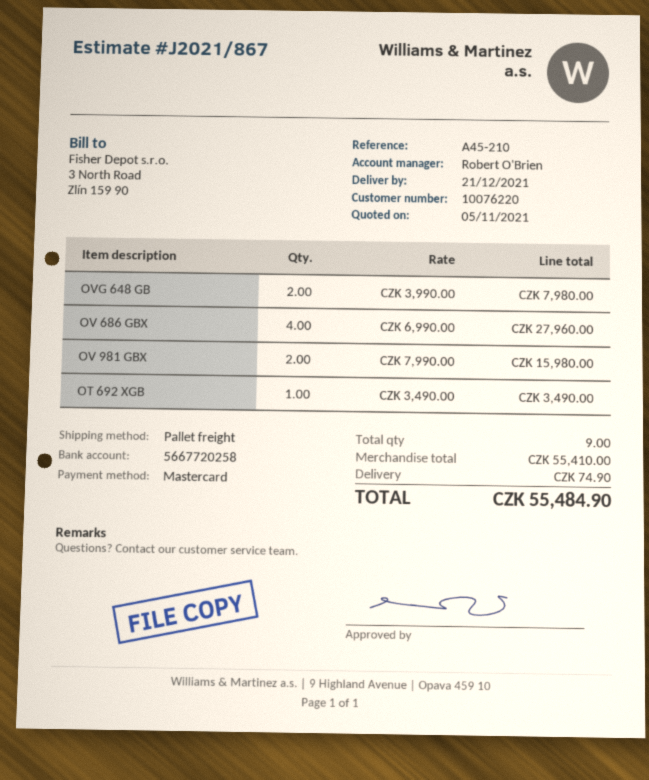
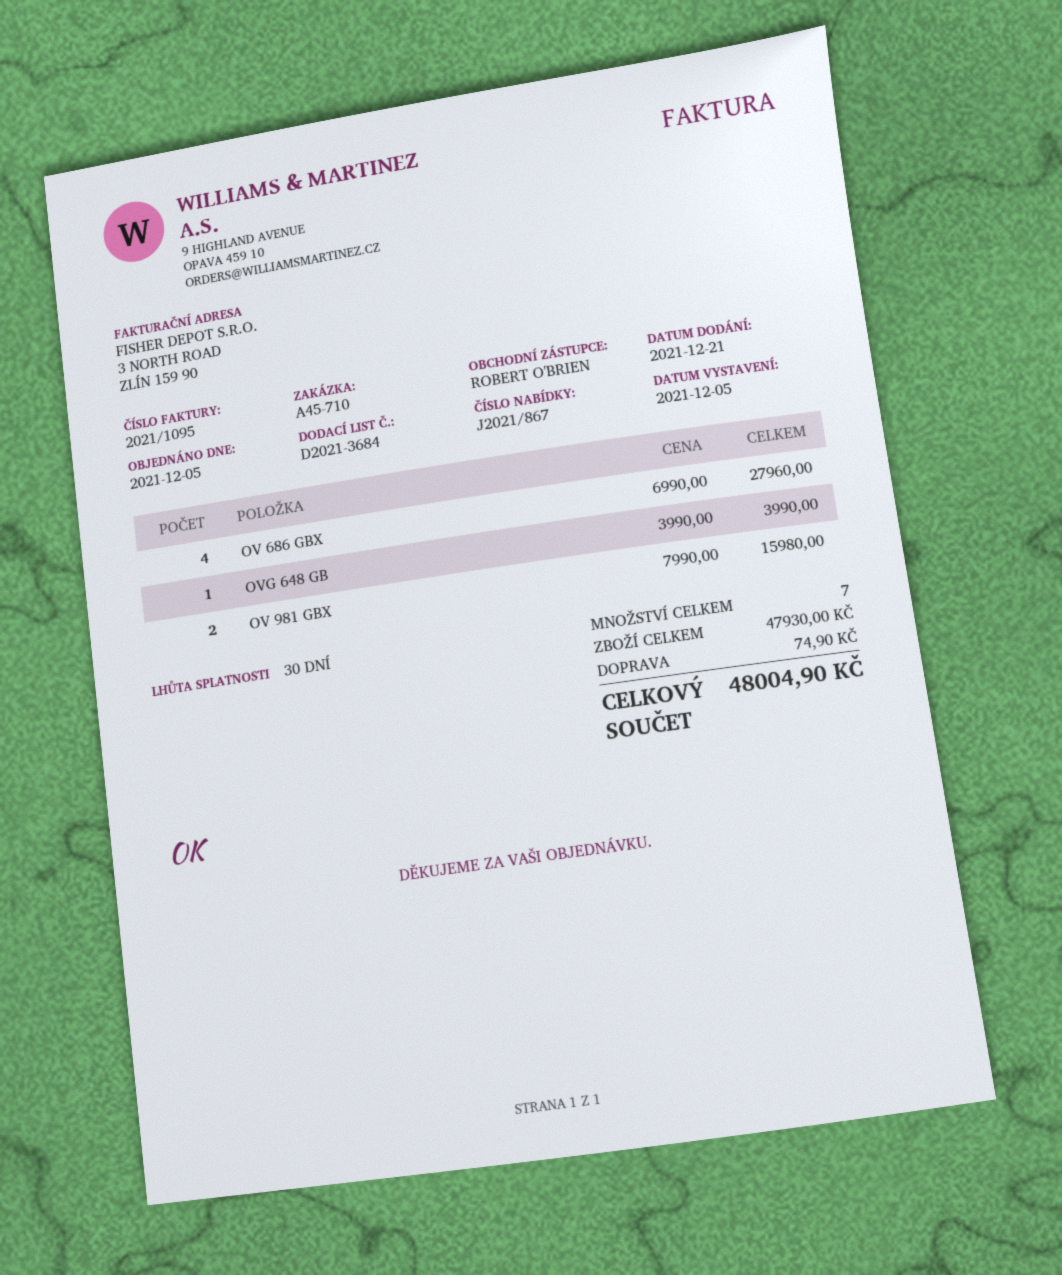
reference: A45-210 -> A45-710
OVG 648 GB: 2 x 3990.00 = 7980.00 -> 1 x 3990.00 = 3990.00
OT 692 XGB: 1 x 3490.00 = 3490.00 -> none
total quantity: 9 -> 7
subtotal: 55410.00 -> 47930.00
total: 55484.90 -> 48004.90

